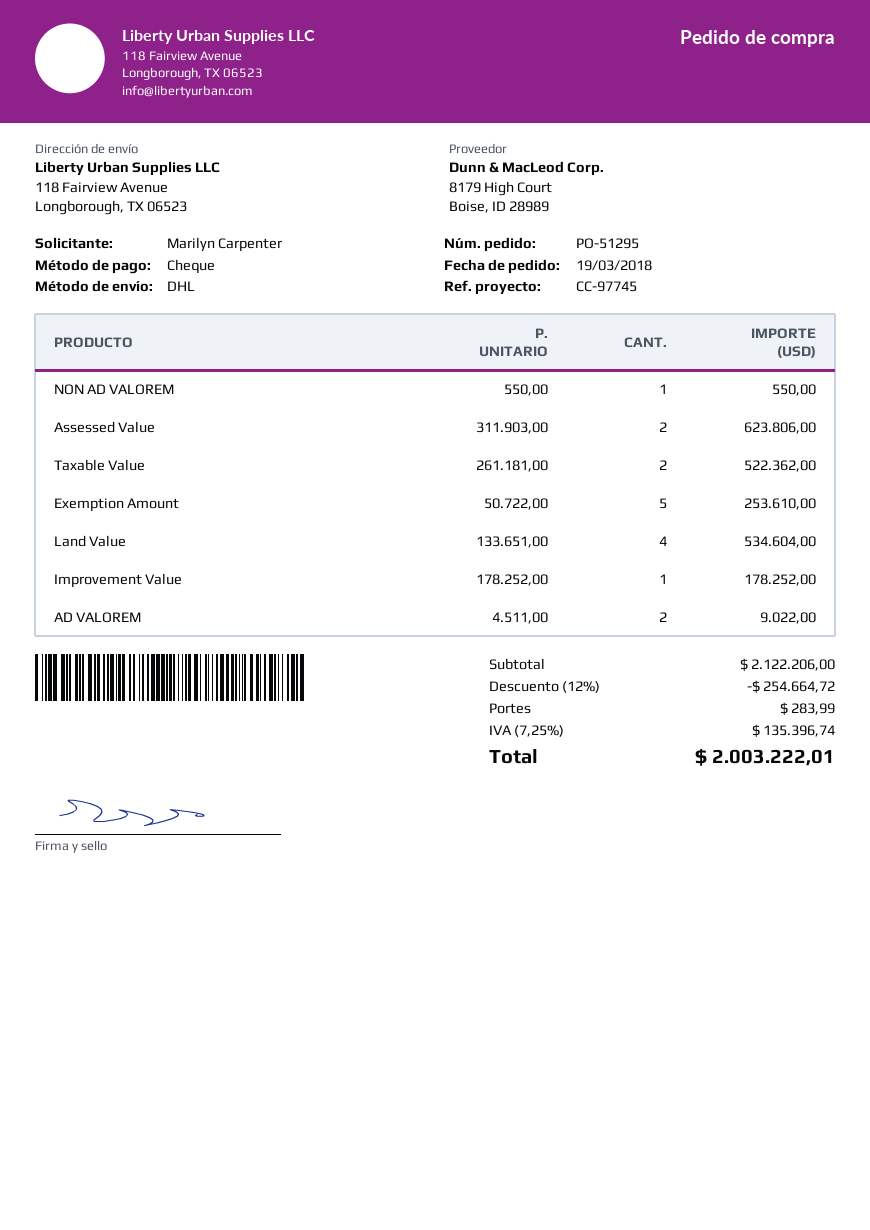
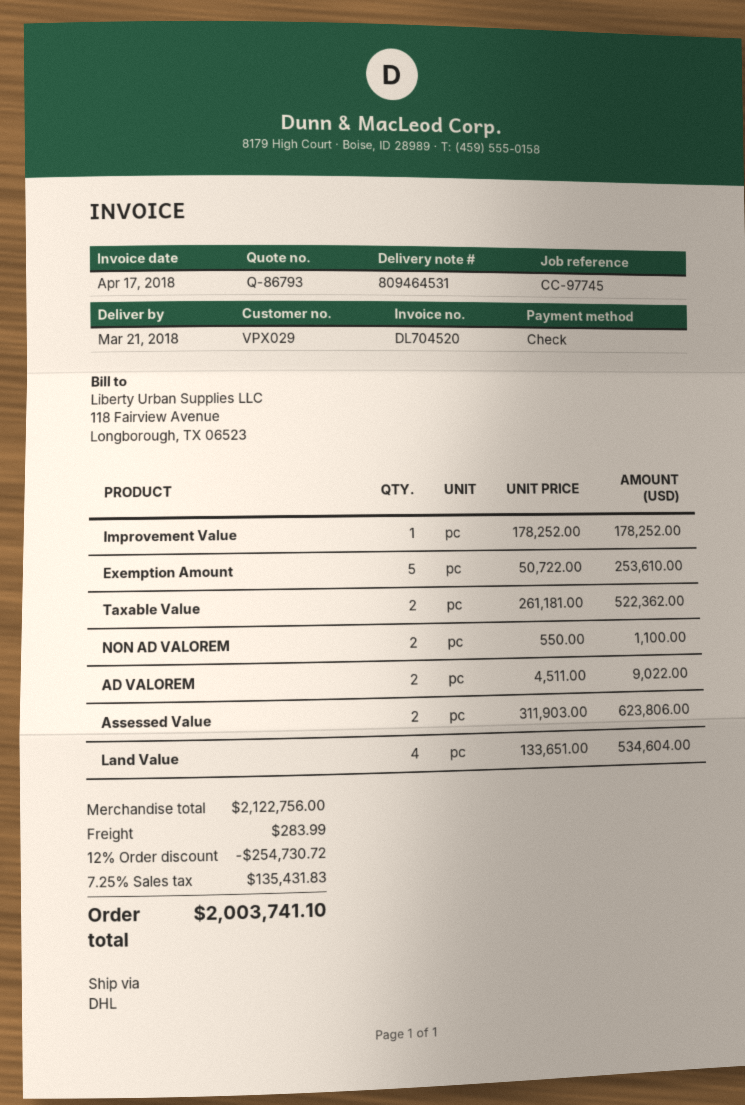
NON AD VALOREM: 1 x 550.00 = 550.00 -> 2 x 550.00 = 1100.00
subtotal: 2122206.00 -> 2122756.00
discount: 12% = 254664.72 -> 12% = 254730.72
tax: 7.25% = 135396.74 -> 7.25% = 135431.83
total: 2003222.01 -> 2003741.10

